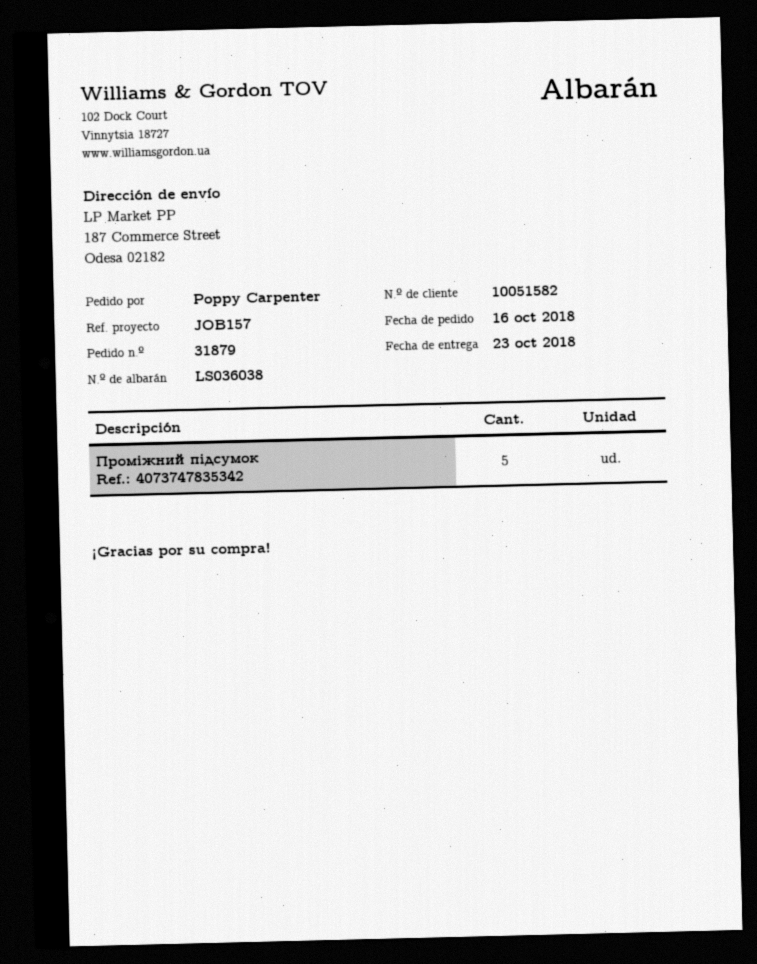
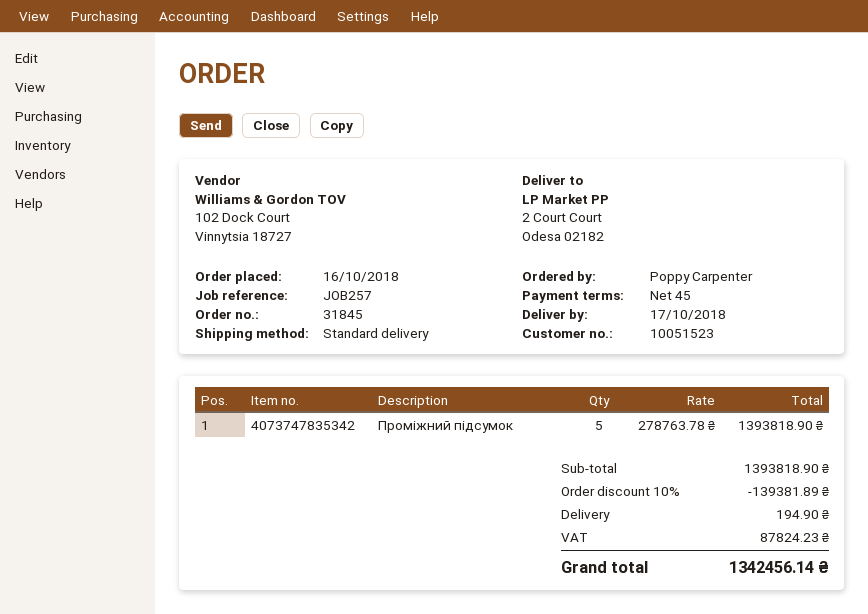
order number: 31879 -> 31845
delivery date: 2018-10-23 -> 2018-10-17
customer number: 10051582 -> 10051523
reference: JOB157 -> JOB257
ship to: 187 Commerce Street, Odesa 02182 -> 2 Court Court, Odesa 02182

